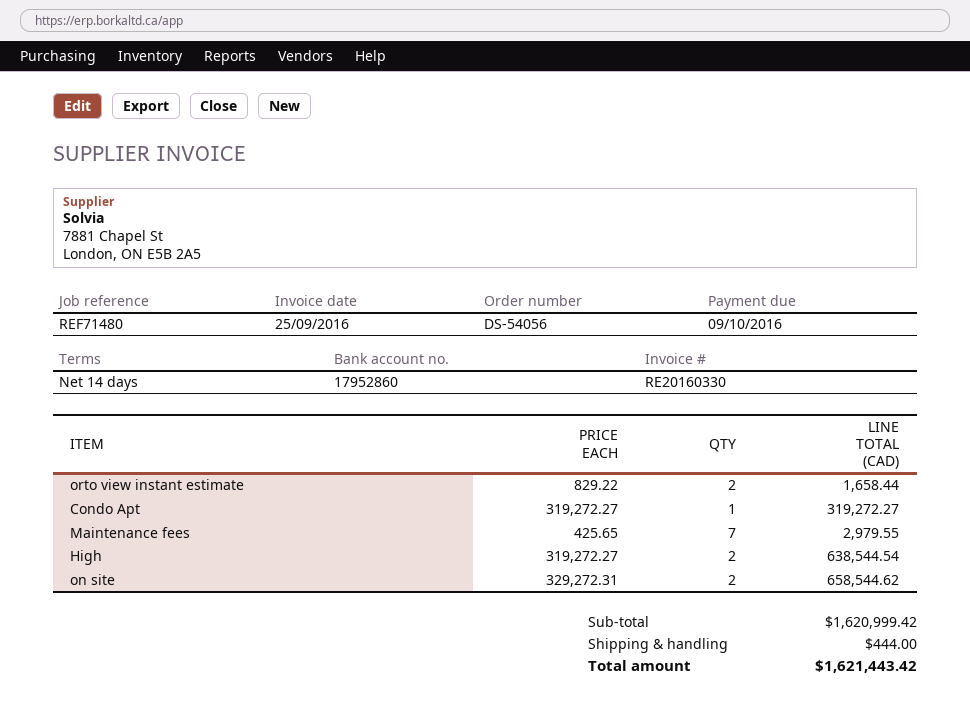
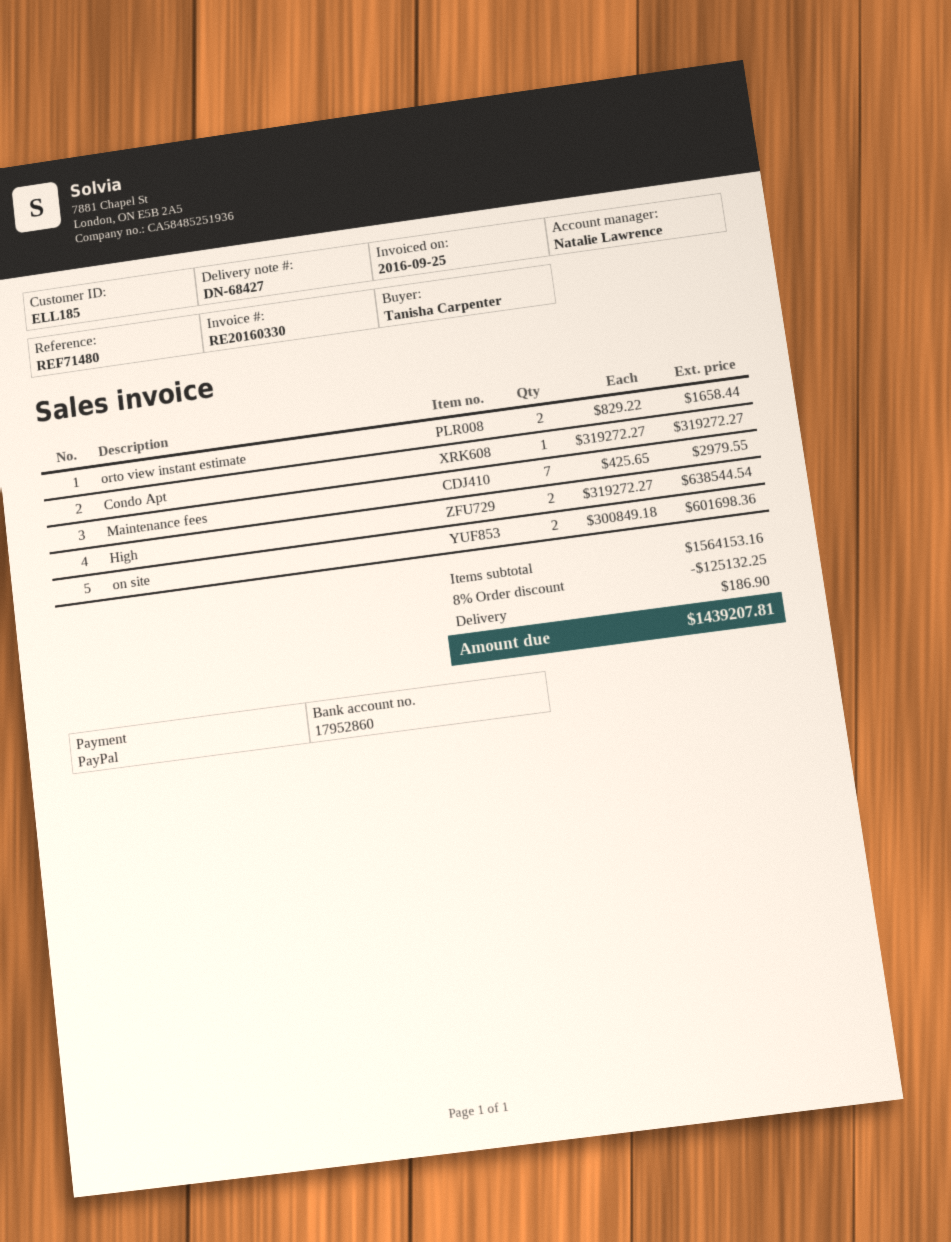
on site: 2 x 329272.31 = 658544.62 -> 2 x 300849.18 = 601698.36
subtotal: 1620999.42 -> 1564153.16
discount: none -> 8% = 125132.25
shipping: 444.00 -> 186.90
total: 1621443.42 -> 1439207.81

